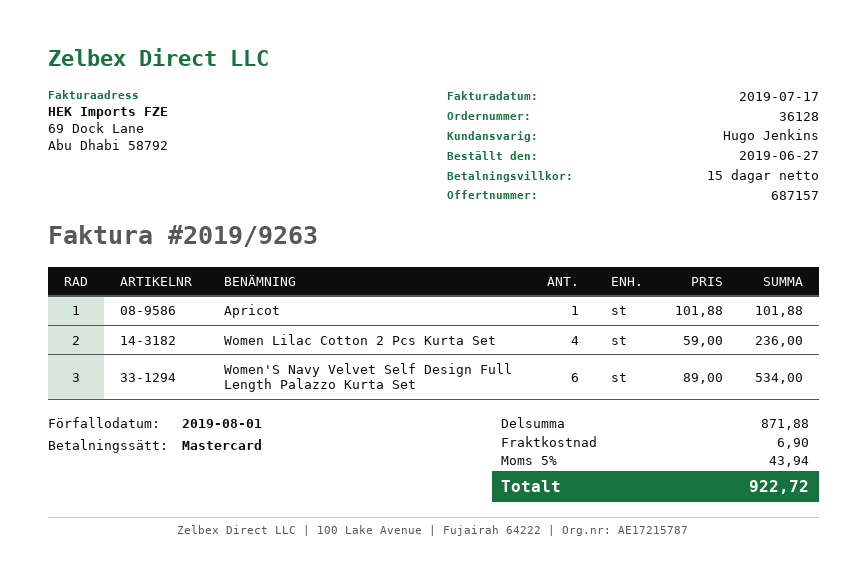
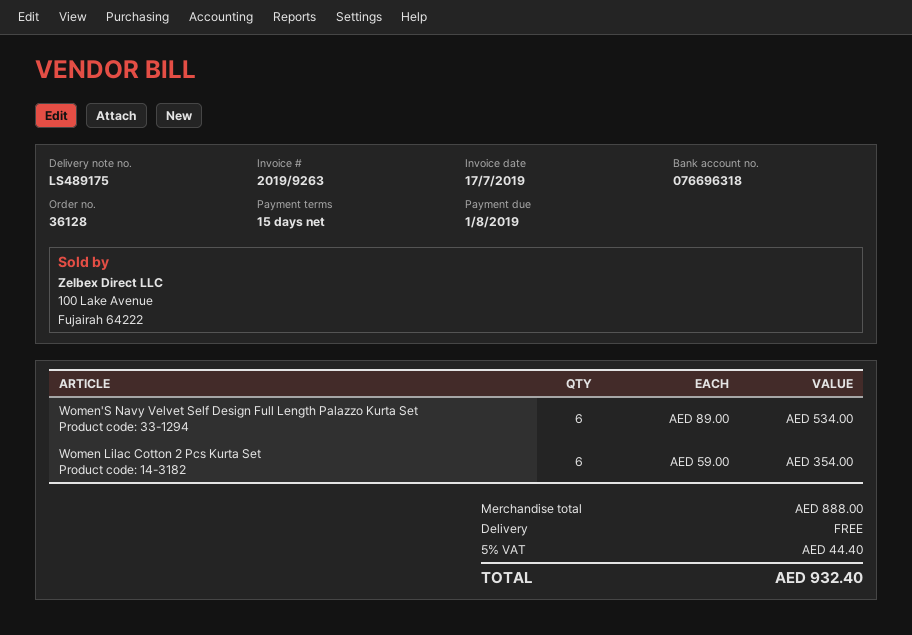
Apricot: 1 x 101.88 = 101.88 -> none
Women Lilac Cotton 2 Pcs Kurta Set: 4 x 59.00 = 236.00 -> 6 x 59.00 = 354.00
subtotal: 871.88 -> 888.00
shipping: 6.90 -> 0.00
tax: 5% = 43.94 -> 5% = 44.40
total: 922.72 -> 932.40

